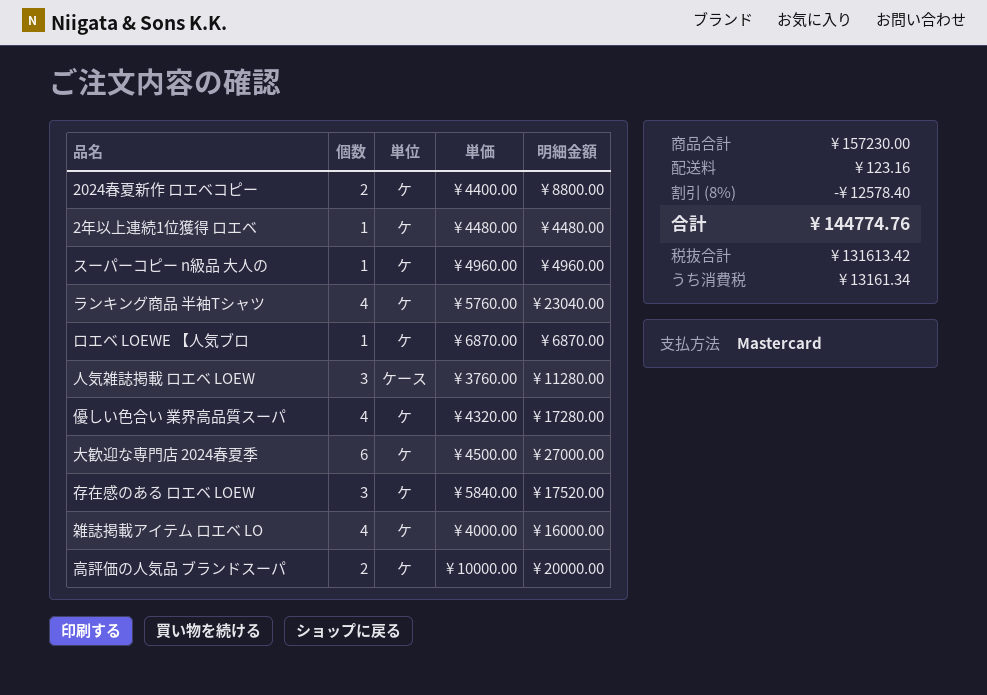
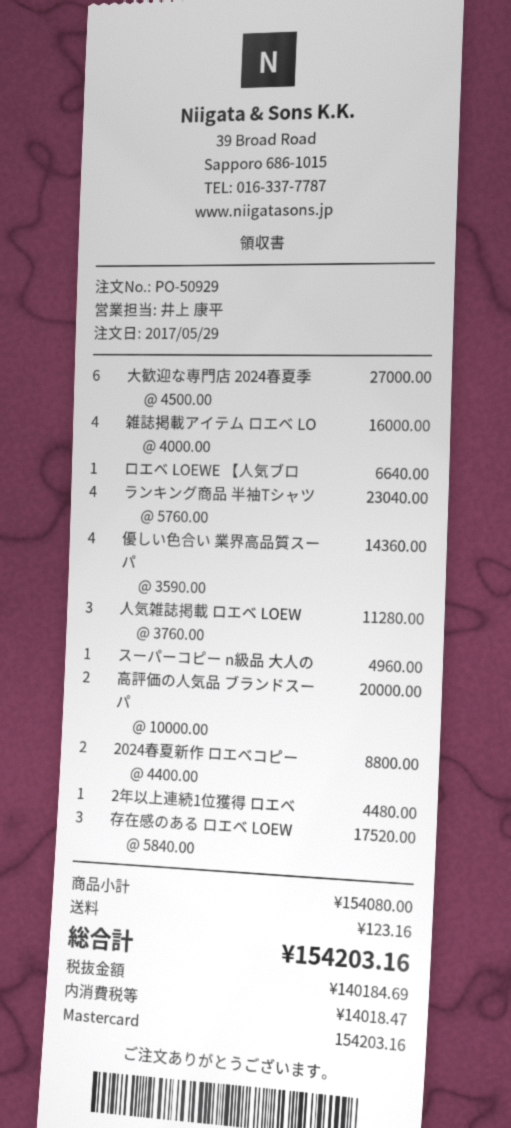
ロエベ LOEWE 【人気ブロ: 1 x 6870.00 = 6870.00 -> 1 x 6640.00 = 6640.00
優しい色合い 業界高品質スーパ: 4 x 4320.00 = 17280.00 -> 4 x 3590.00 = 14360.00
subtotal: 157230.00 -> 154080.00
discount: 8% = 12578.40 -> none
net: 131613.42 -> 140184.69
tax: 13161.34 -> 14018.47
total: 144774.76 -> 154203.16

